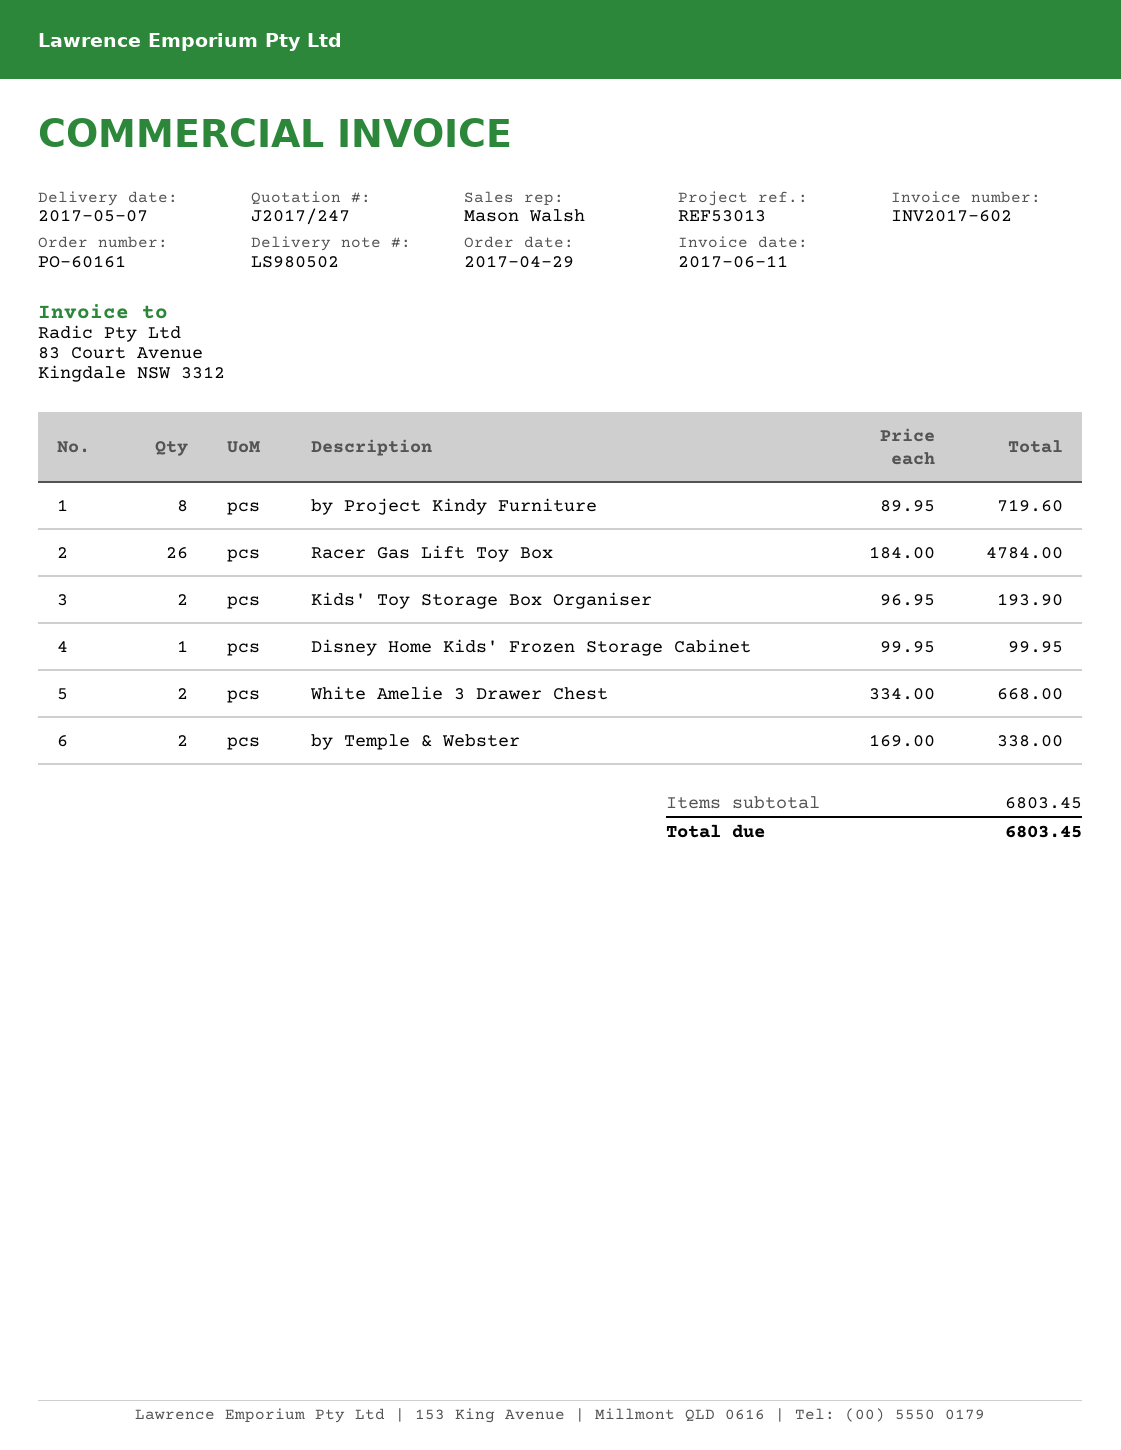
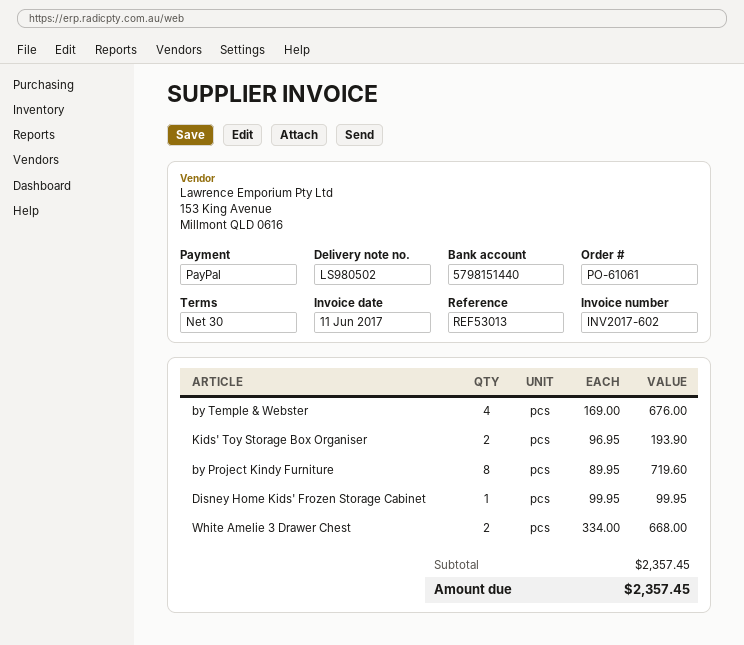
order number: PO-60161 -> PO-61061
Racer Gas Lift Toy Box: 26 x 184.00 = 4784.00 -> none
by Temple & Webster: 2 x 169.00 = 338.00 -> 4 x 169.00 = 676.00
subtotal: 6803.45 -> 2357.45
total: 6803.45 -> 2357.45

